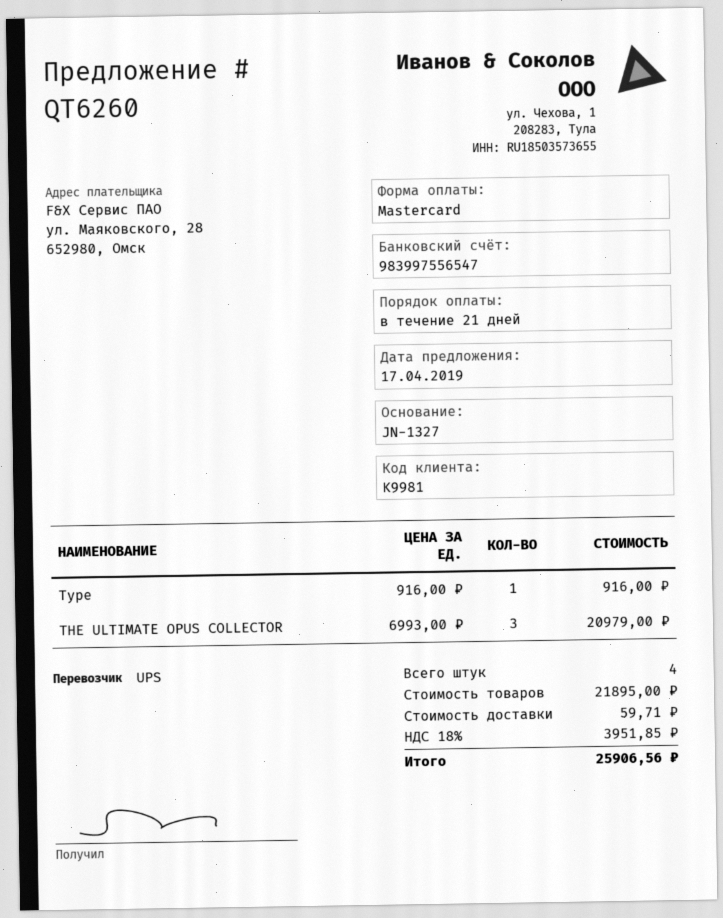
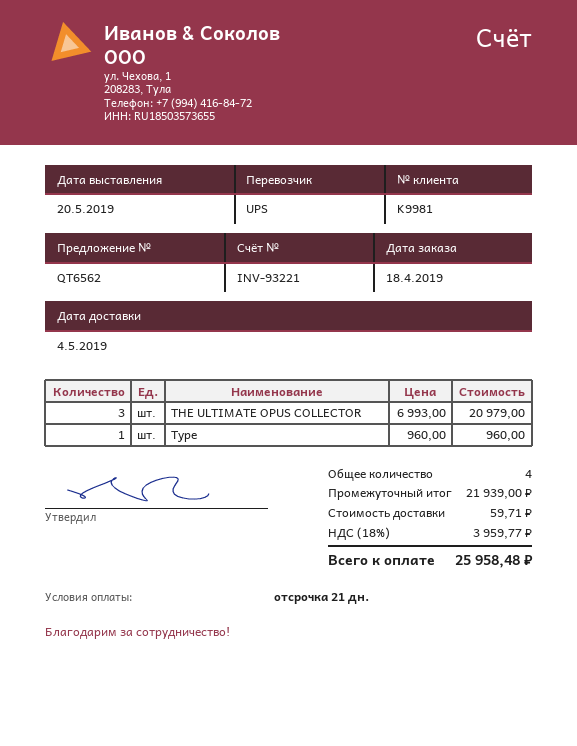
quote number: QT6260 -> QT6562
Type: 1 x 916.00 = 916.00 -> 1 x 960.00 = 960.00
subtotal: 21895.00 -> 21939.00
tax: 18% = 3951.85 -> 18% = 3959.77
total: 25906.56 -> 25958.48

